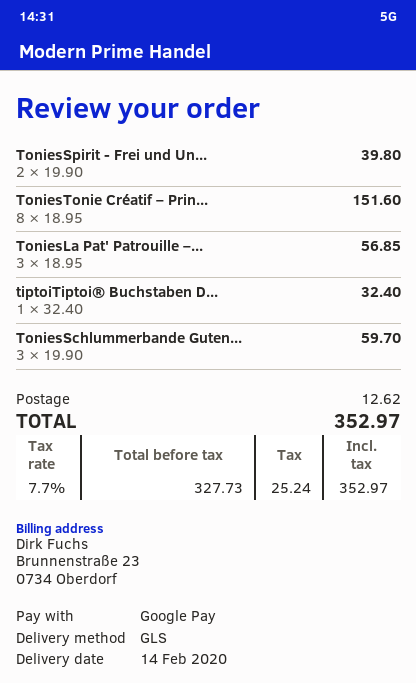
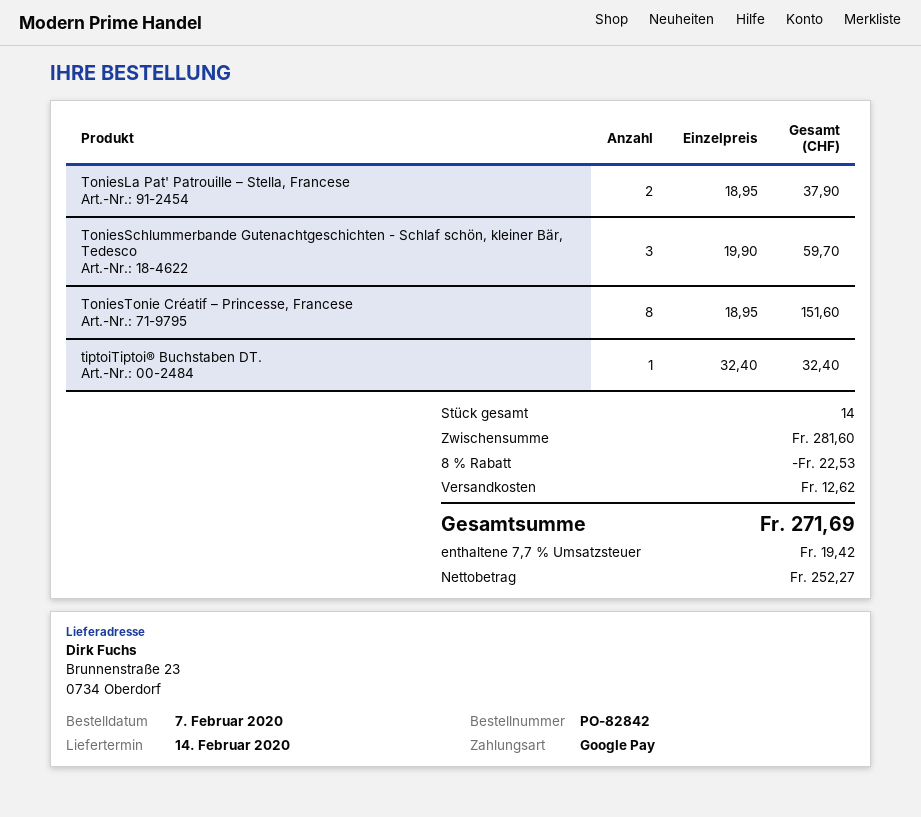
ToniesSpirit - Frei und Un...: 2 x 19.90 = 39.80 -> none
ToniesLa Pat' Patrouille –...: 3 x 18.95 = 56.85 -> 2 x 18.95 = 37.90
discount: none -> 8% = 22.53
net: 327.73 -> 252.27
tax: 7.7% = 25.24 -> 7.7% = 19.42
total: 352.97 -> 271.69

